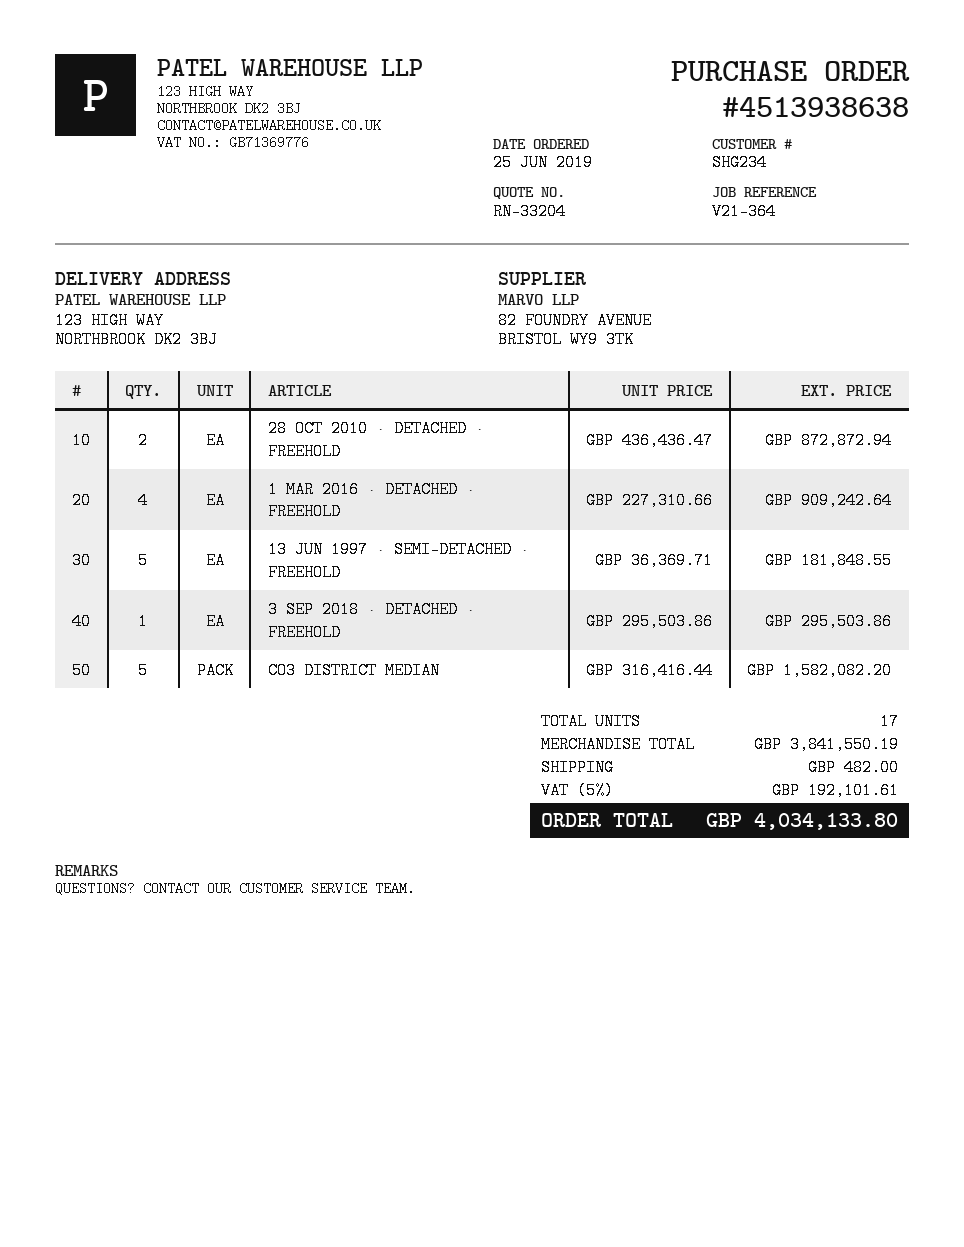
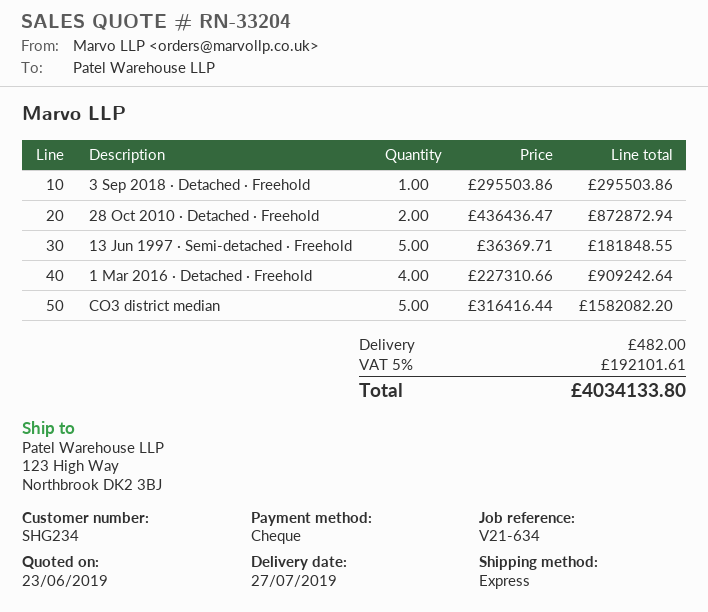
reference: V21-364 -> V21-634

